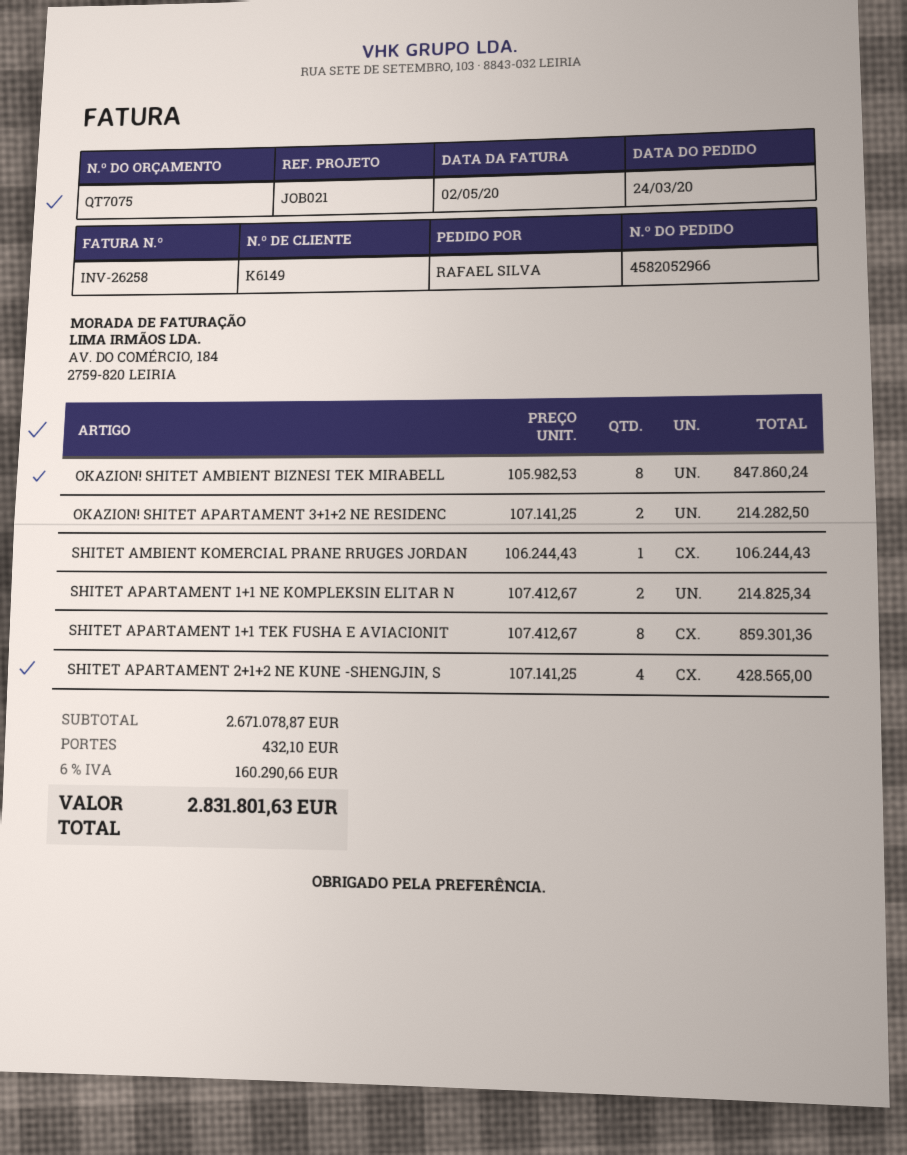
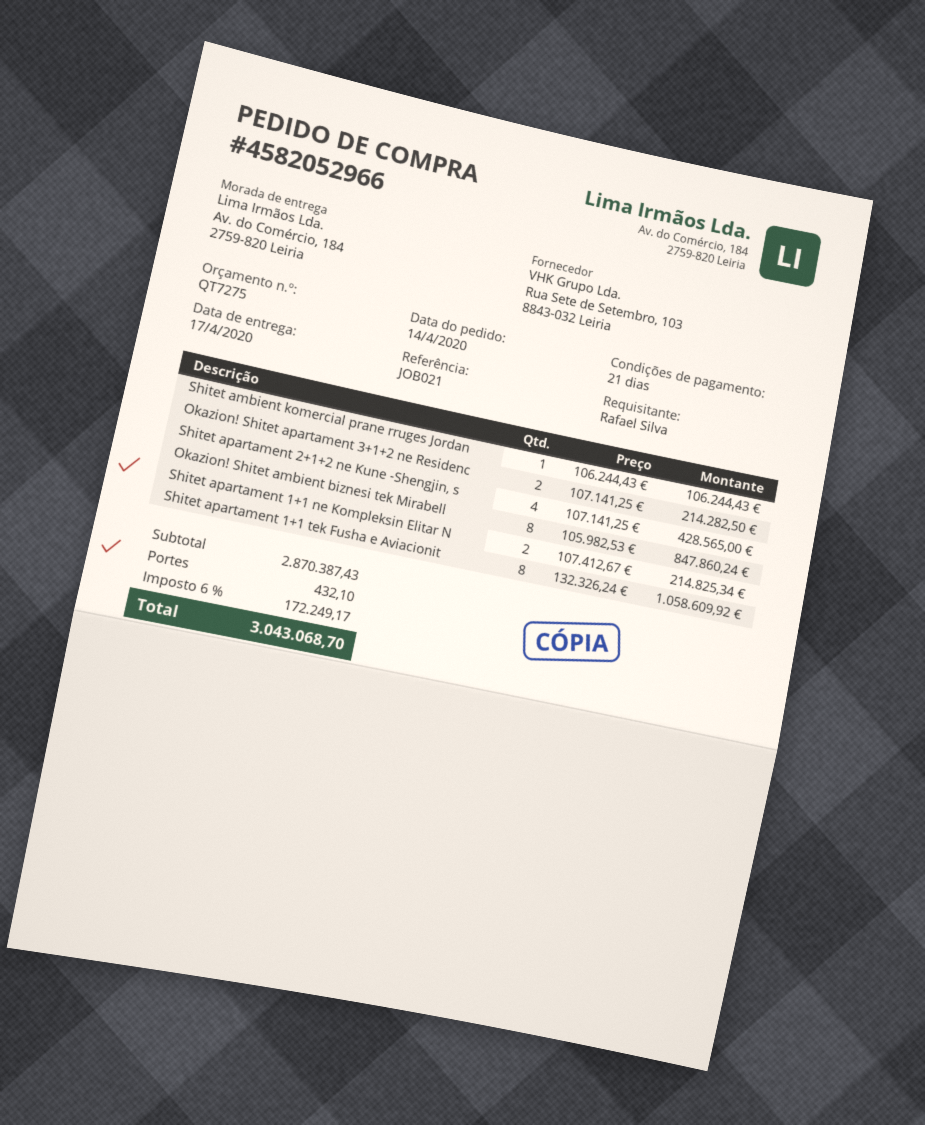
quote number: QT7075 -> QT7275
order date: 2020-03-24 -> 2020-04-14
SHITET APARTAMENT 1+1 TEK FUSHA E AVIACIONIT: 8 x 107412.67 = 859301.36 -> 8 x 132326.24 = 1058609.92
subtotal: 2671078.87 -> 2870387.43
tax: 6% = 160290.66 -> 6% = 172249.17
total: 2831801.63 -> 3043068.70

